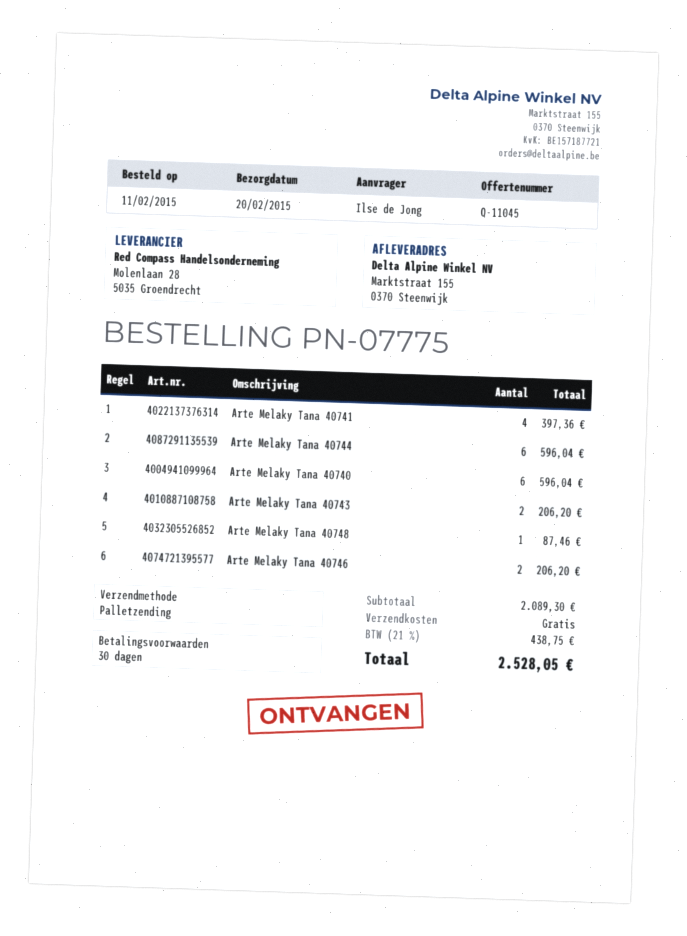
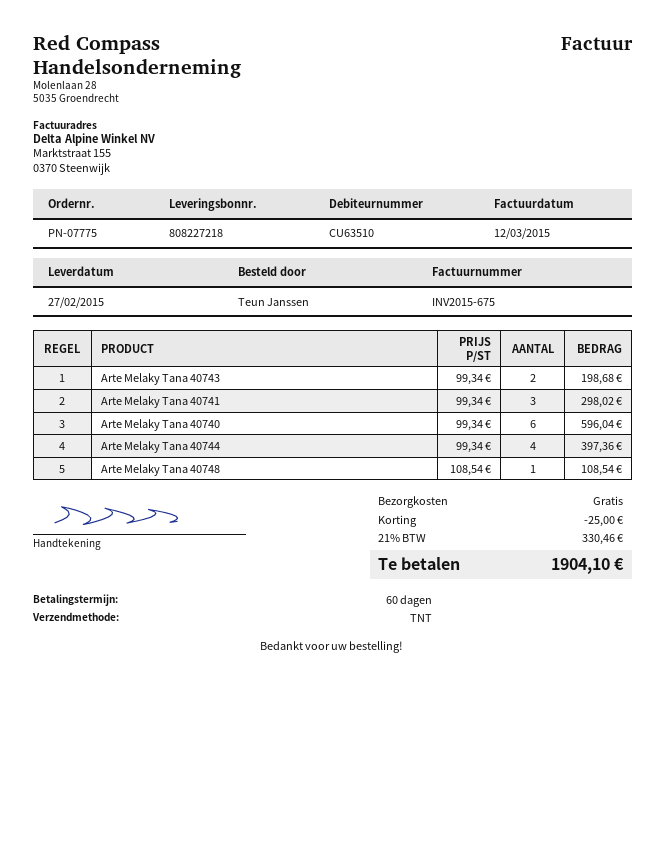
delivery date: 2015-02-20 -> 2015-02-27
payment terms: 30 days -> 60 days
ordered by: Ilse de Jong -> Teun Janssen
shipping method: pallet freight -> TNT
Arte Melaky Tana 40741: 4 for 397.36 -> 3 for 298.02
Arte Melaky Tana 40744: 6 for 596.04 -> 4 for 397.36
Arte Melaky Tana 40743: 2 for 206.20 -> 2 for 198.68
Arte Melaky Tana 40748: 1 for 87.46 -> 1 for 108.54
Arte Melaky Tana 40746: 2 for 206.20 -> none
discount: none -> 25.00
tax: 21% = 438.75 -> 21% = 330.46
total: 2528.05 -> 1904.10

